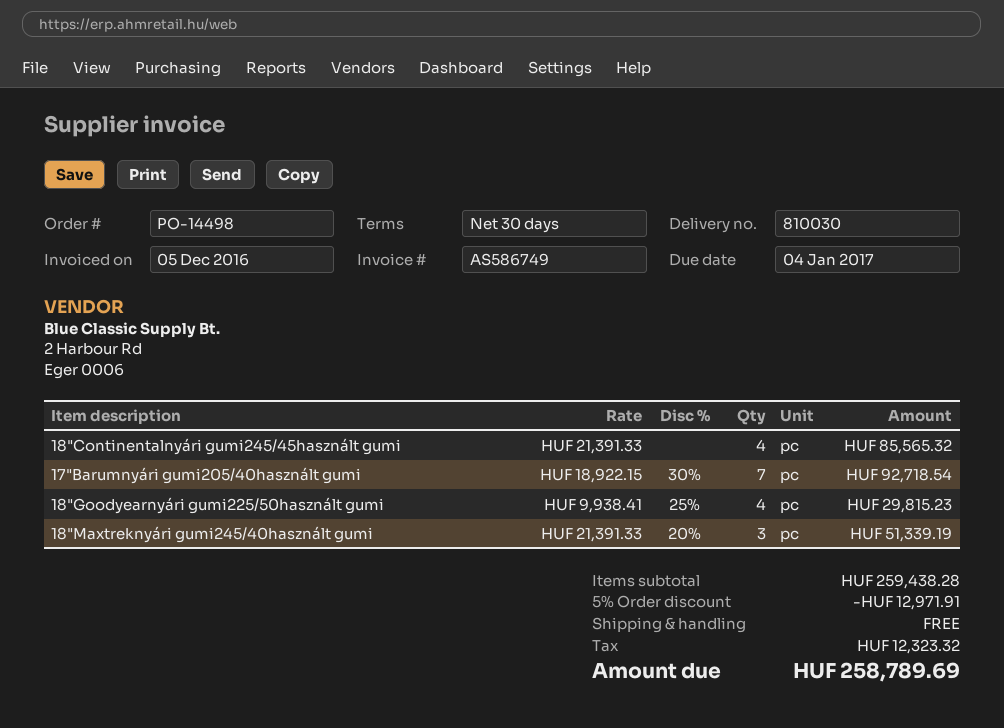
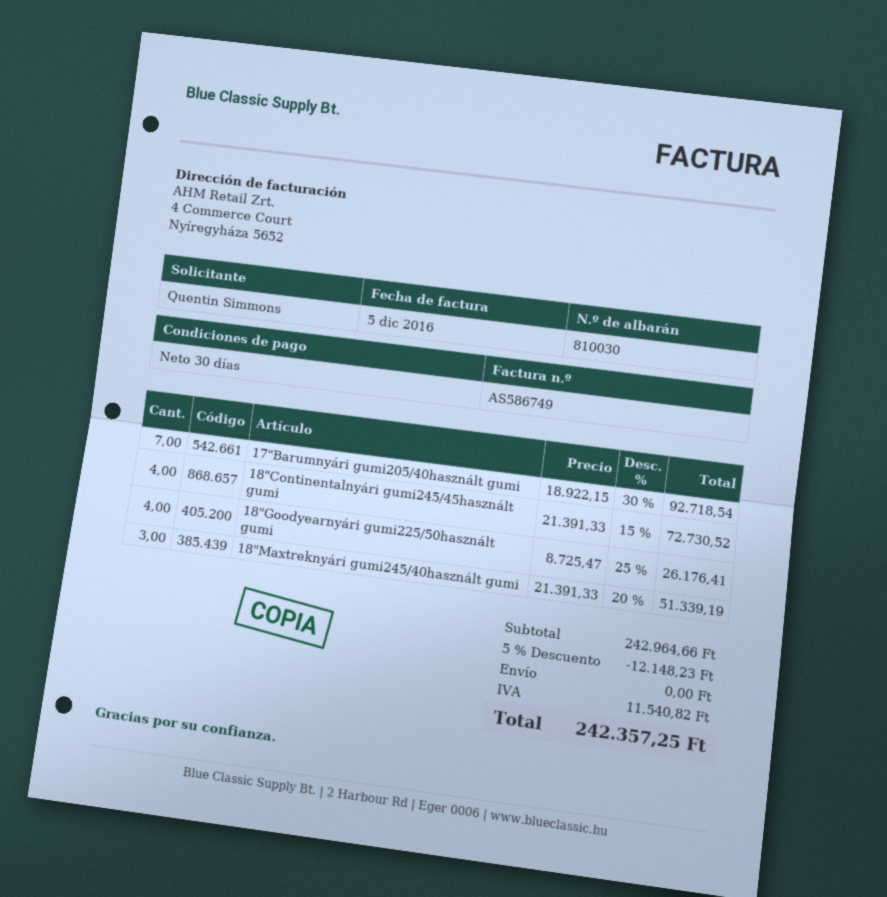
18"Continentalnyári gumi245/45használt gumi: 4 x 21391.33 = 85565.32 -> 4 x 21391.33 - 15% = 72730.52
18"Goodyearnyári gumi225/50használt gumi: 4 x 9938.41 - 25% = 29815.23 -> 4 x 8725.47 - 25% = 26176.41
subtotal: 259438.28 -> 242964.66
discount: 5% = 12971.91 -> 5% = 12148.23
tax: 12323.32 -> 11540.82
total: 258789.69 -> 242357.25

